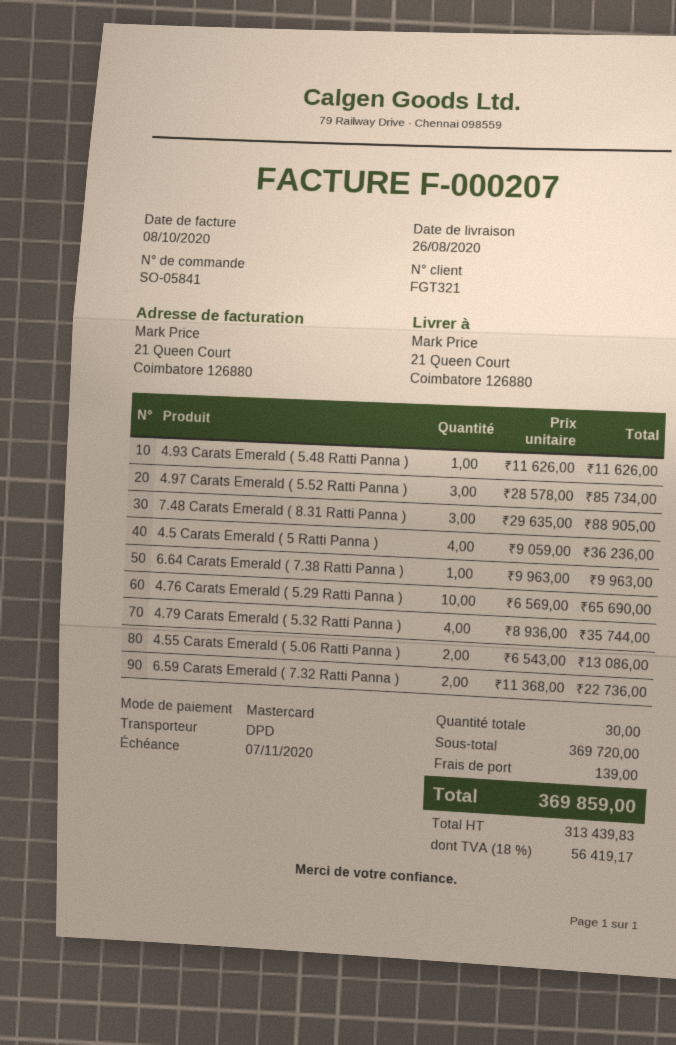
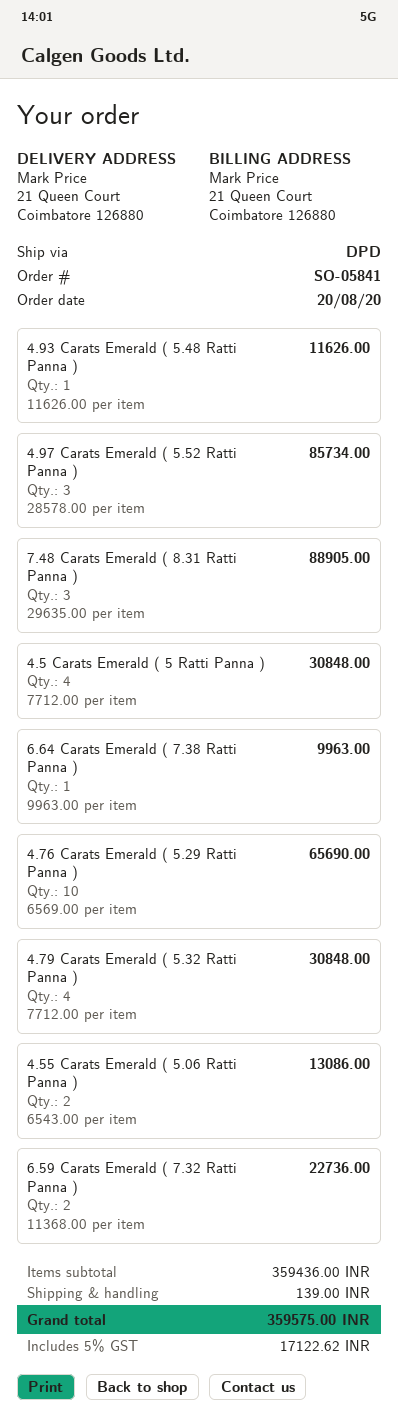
4.5 Carats Emerald ( 5 Ratti Panna ): 4 x 9059.00 = 36236.00 -> 4 x 7712.00 = 30848.00
4.79 Carats Emerald ( 5.32 Ratti Panna ): 4 x 8936.00 = 35744.00 -> 4 x 7712.00 = 30848.00
subtotal: 369720.00 -> 359436.00
tax: 18% = 56419.17 -> 5% = 17122.62
total: 369859.00 -> 359575.00

